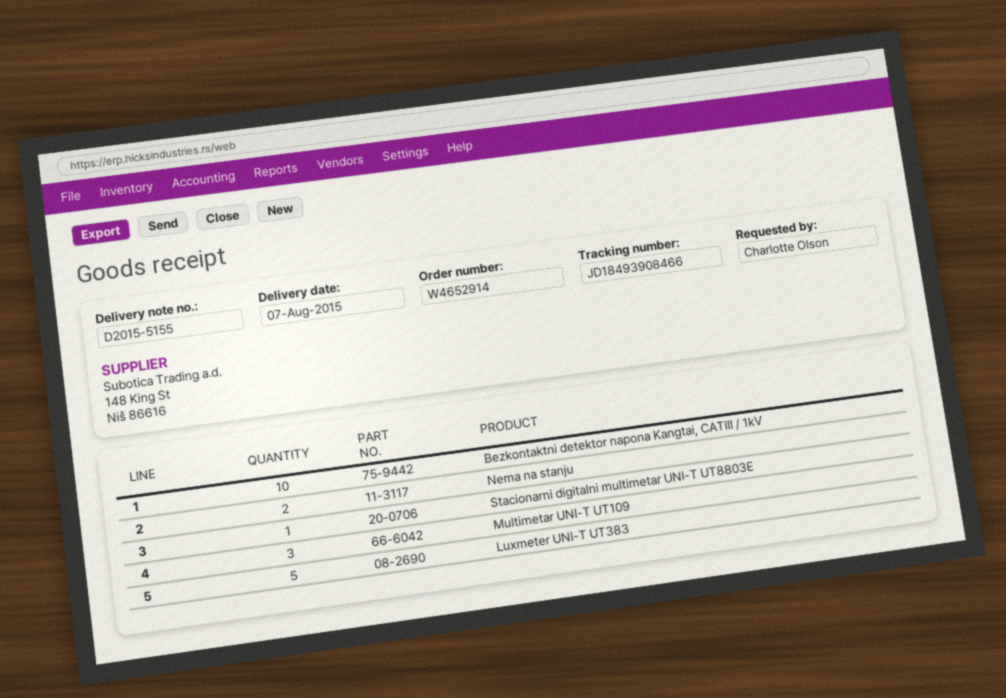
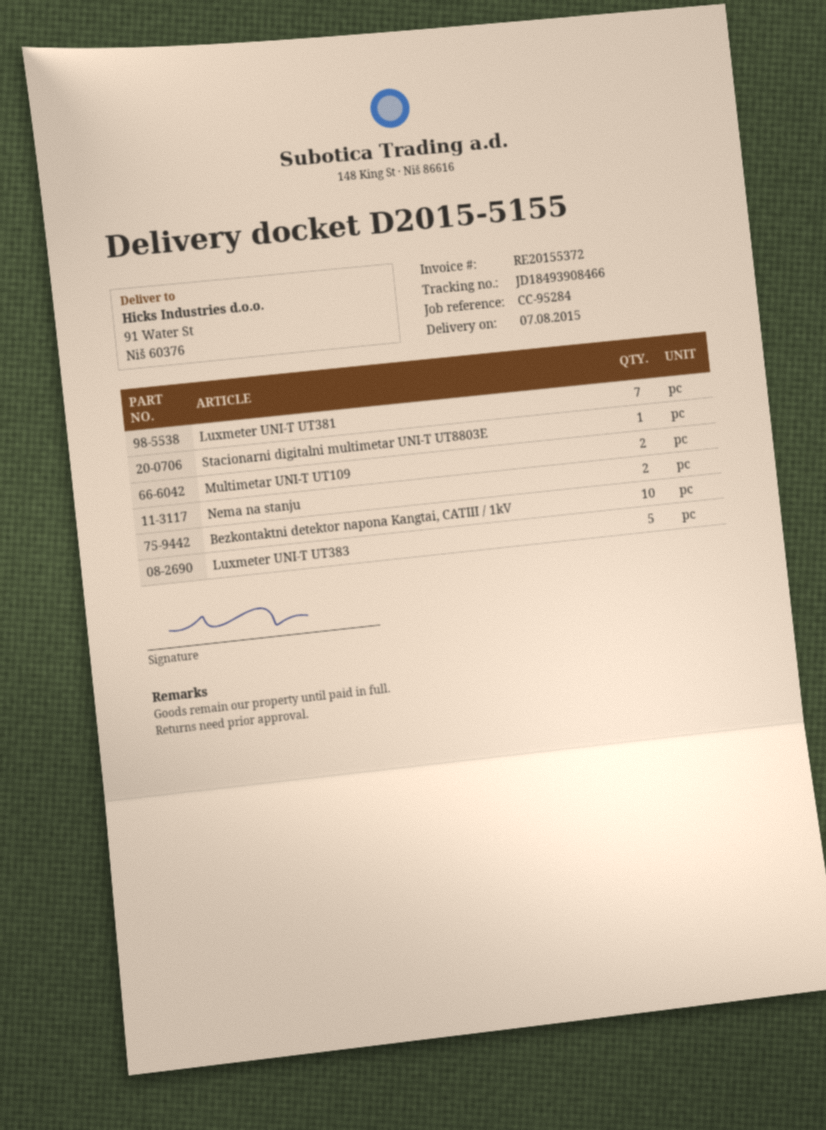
Multimetar UNI-T UT109: 3 -> 2
Luxmeter UNI-T UT381: none -> 7

